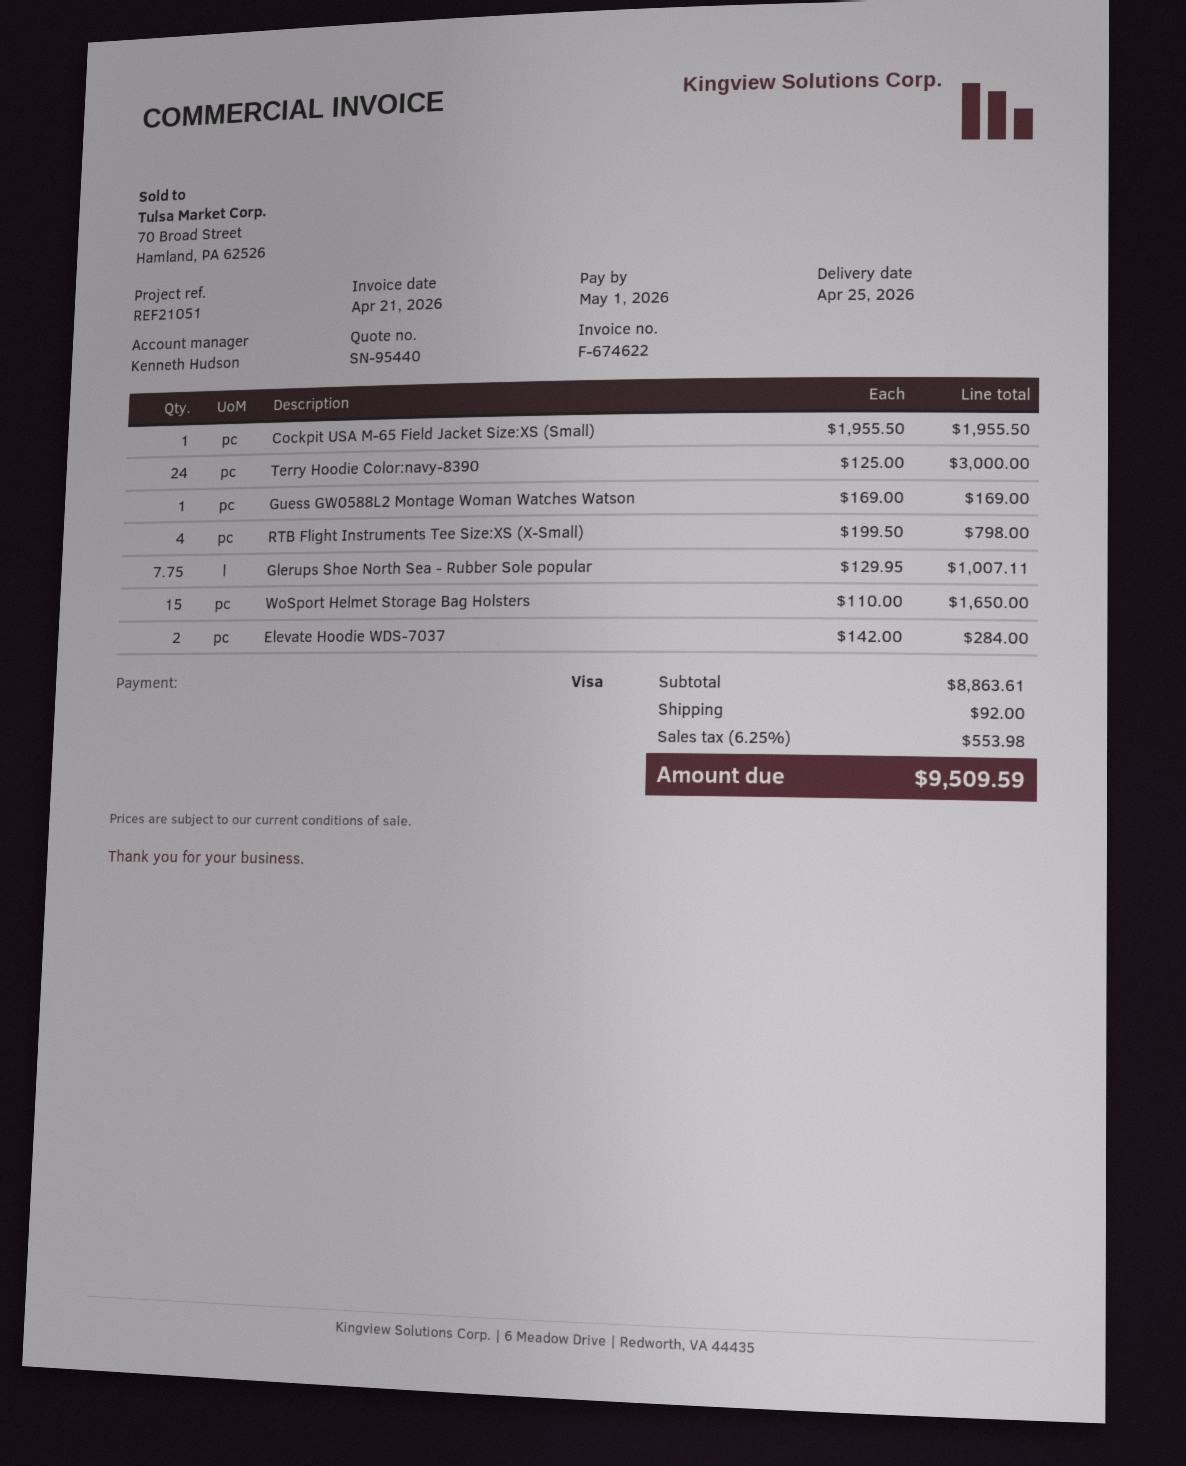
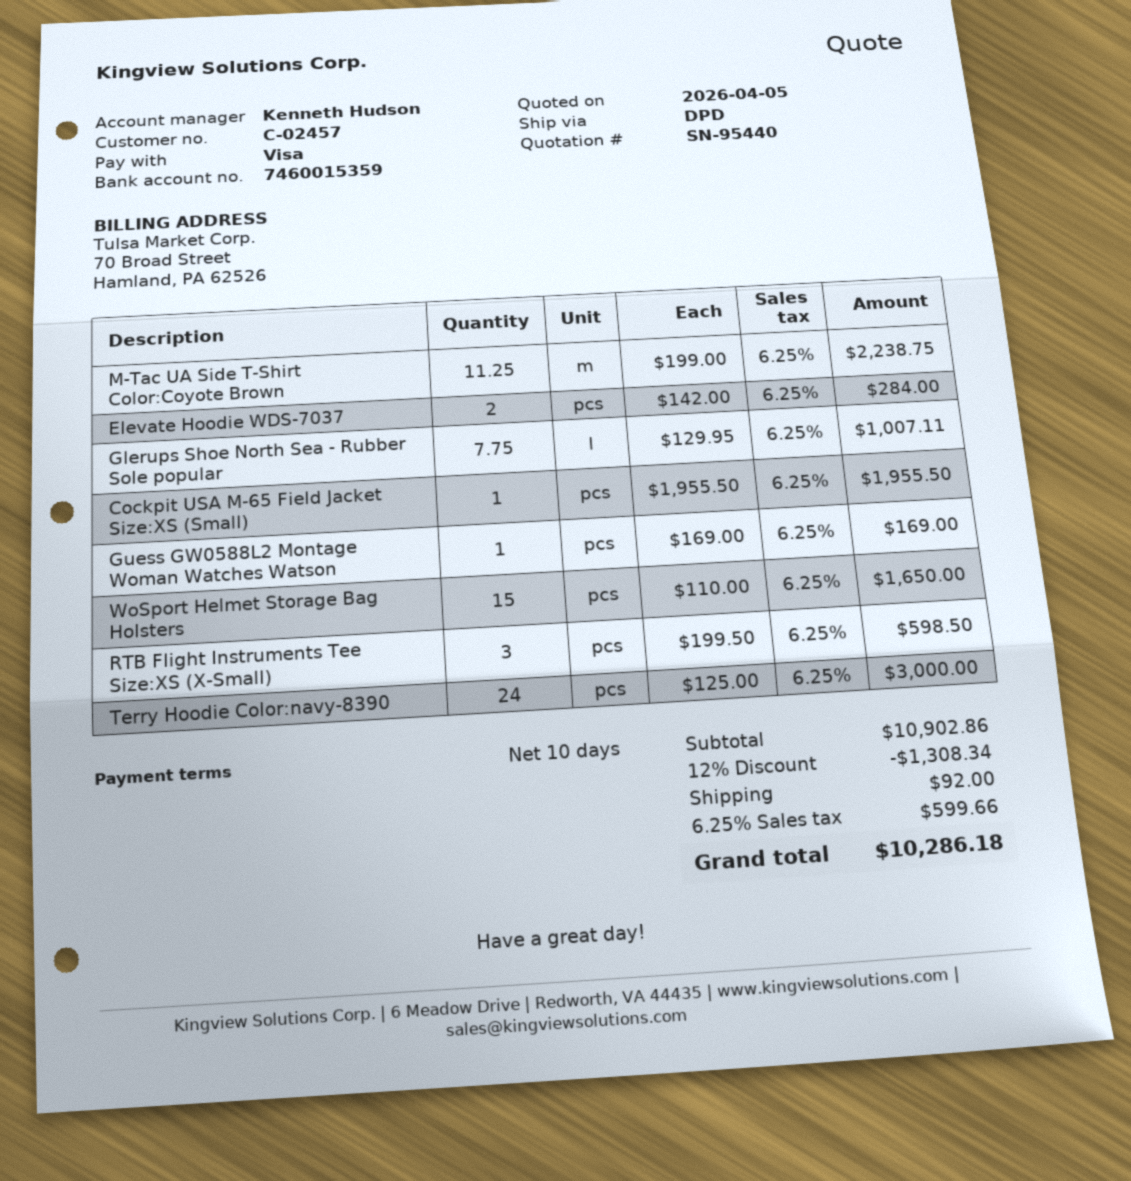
RTB Flight Instruments Tee Size:XS (X-Small): 4 x 199.50 = 798.00 -> 3 x 199.50 = 598.50
M-Tac UA Side T-Shirt Color:Coyote Brown: none -> 11.25 x 199.00 = 2238.75
subtotal: 8863.61 -> 10902.86
discount: none -> 12% = 1308.34
tax: 6.25% = 553.98 -> 6.25% = 599.66
total: 9509.59 -> 10286.18

